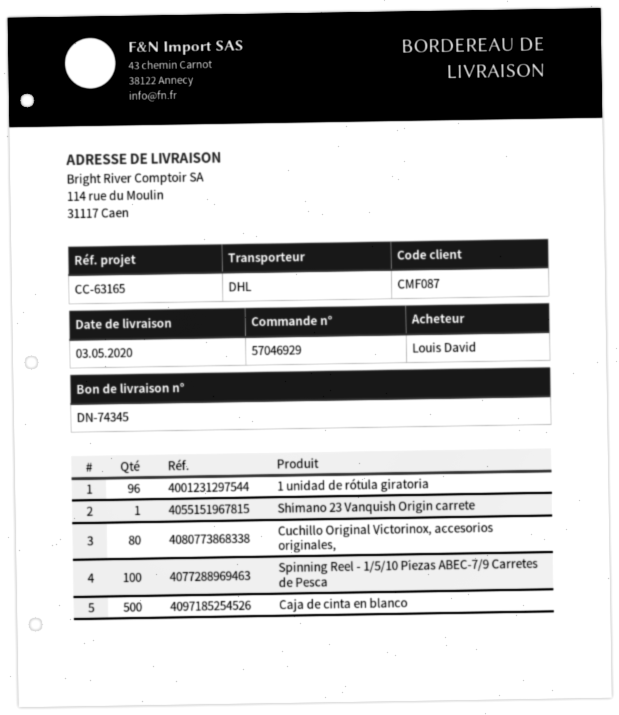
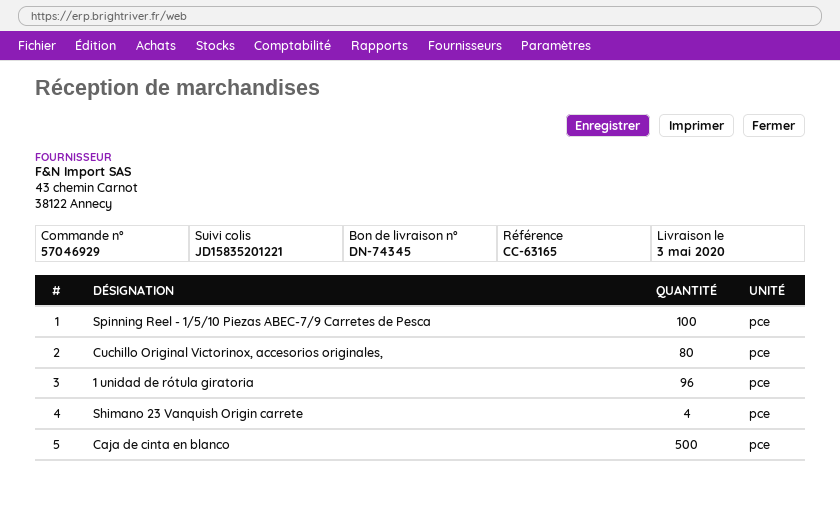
Shimano 23 Vanquish Origin carrete: 1 -> 4

